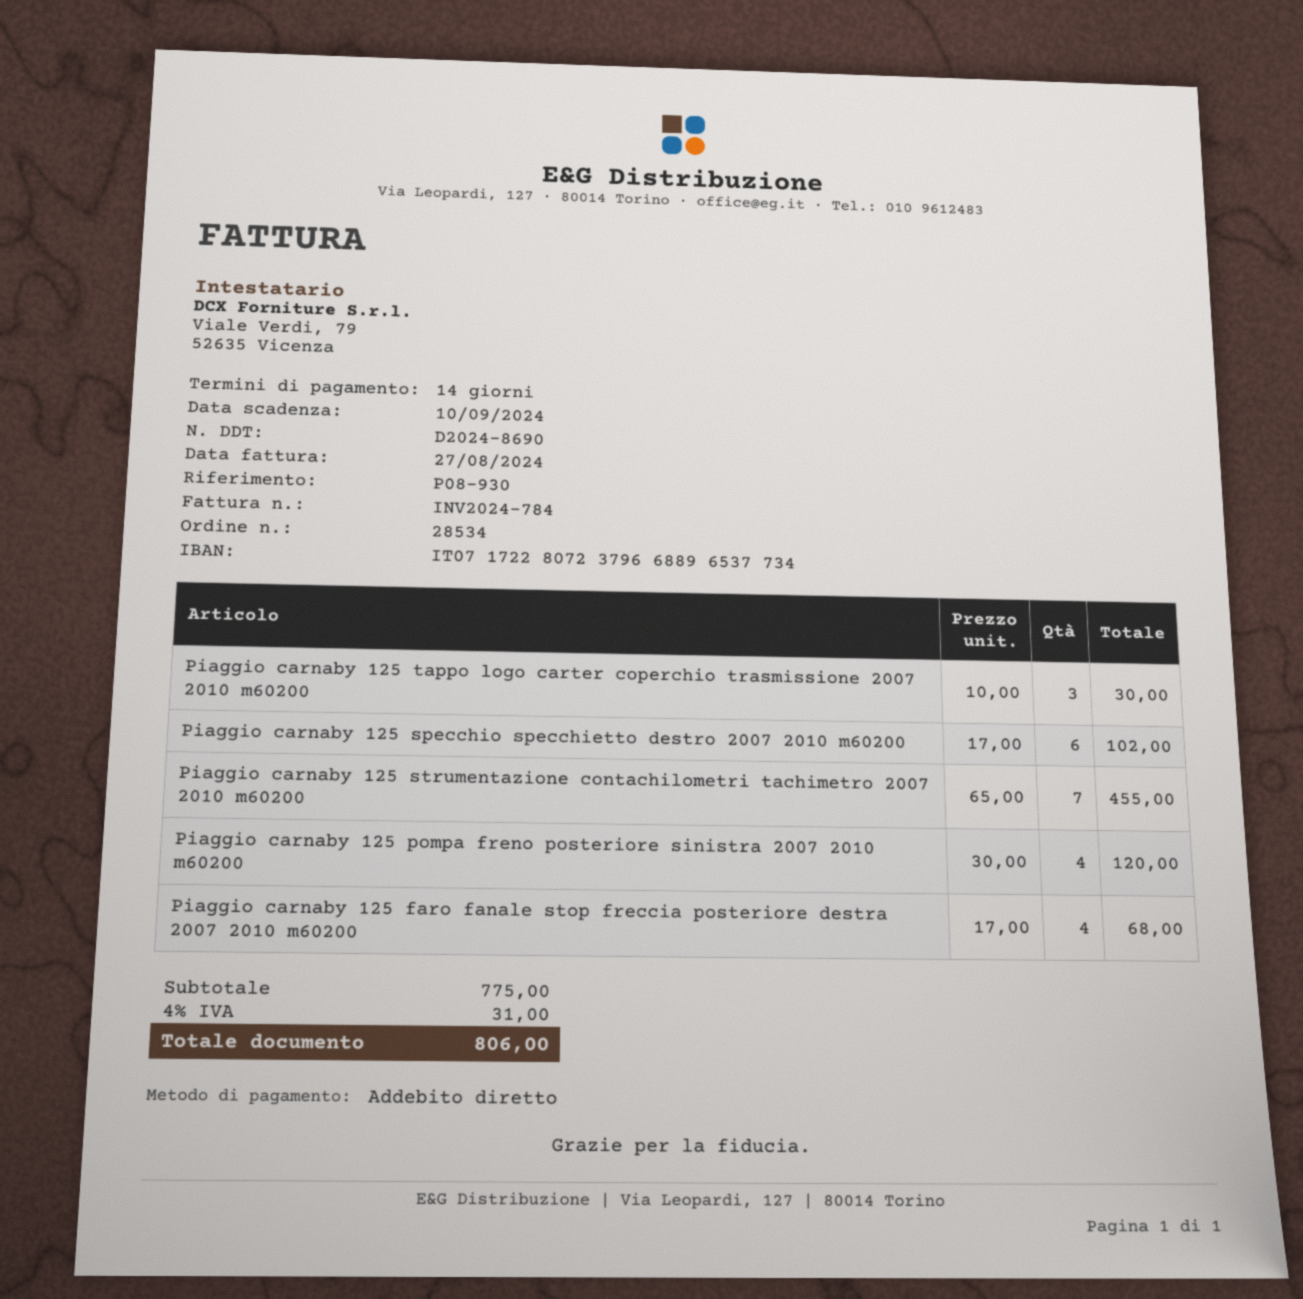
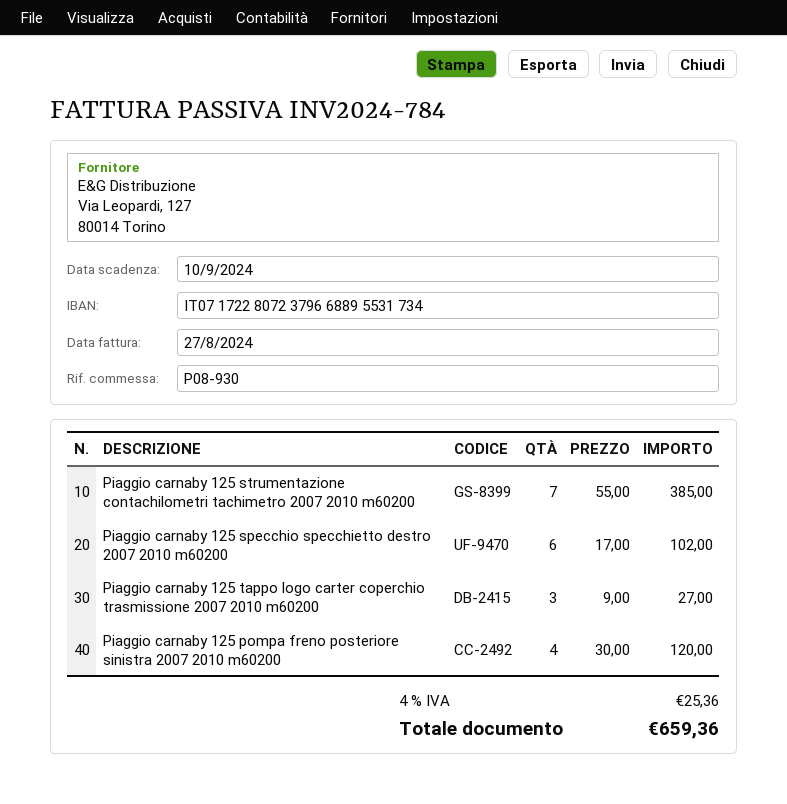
bank account: IT0717228072379668896537734 -> IT0717228072379668895531734
Piaggio carnaby 125 tappo logo carter coperchio trasmissione 2007 2010 m60200: 3 x 10.00 = 30.00 -> 3 x 9.00 = 27.00
Piaggio carnaby 125 strumentazione contachilometri tachimetro 2007 2010 m60200: 7 x 65.00 = 455.00 -> 7 x 55.00 = 385.00
Piaggio carnaby 125 faro fanale stop freccia posteriore destra 2007 2010 m60200: 4 x 17.00 = 68.00 -> none
tax: 4% = 31.00 -> 4% = 25.36
total: 806.00 -> 659.36

